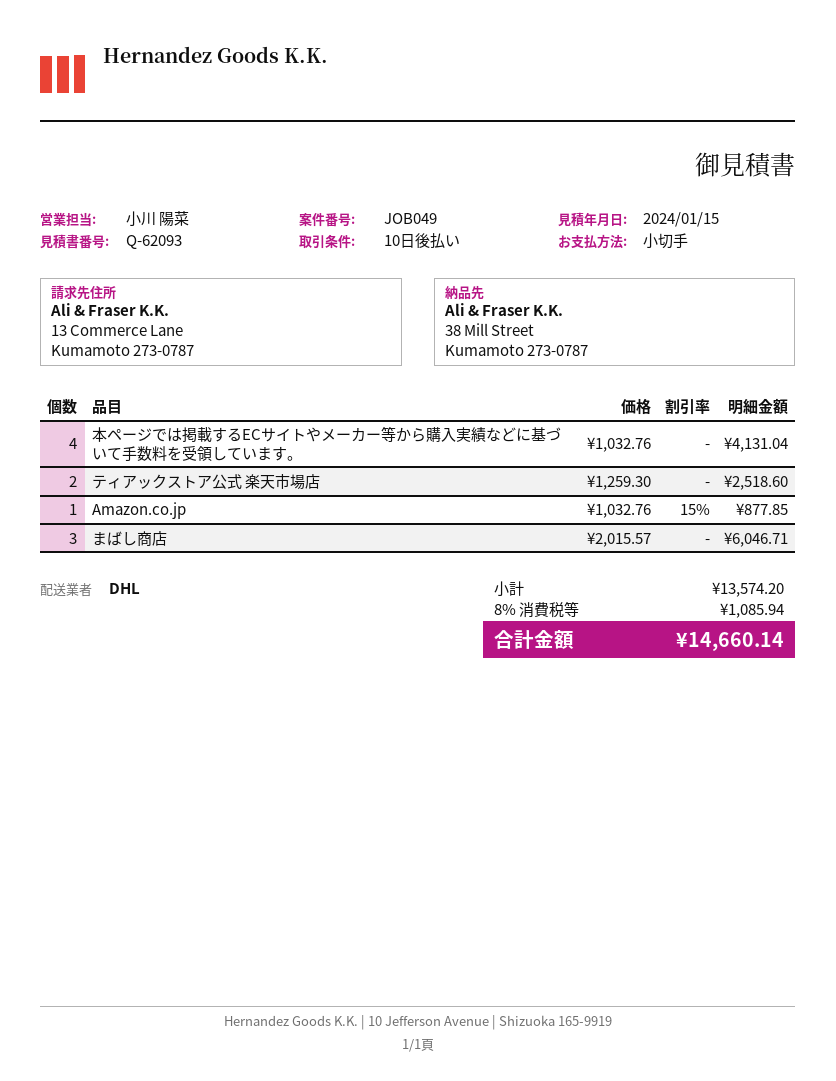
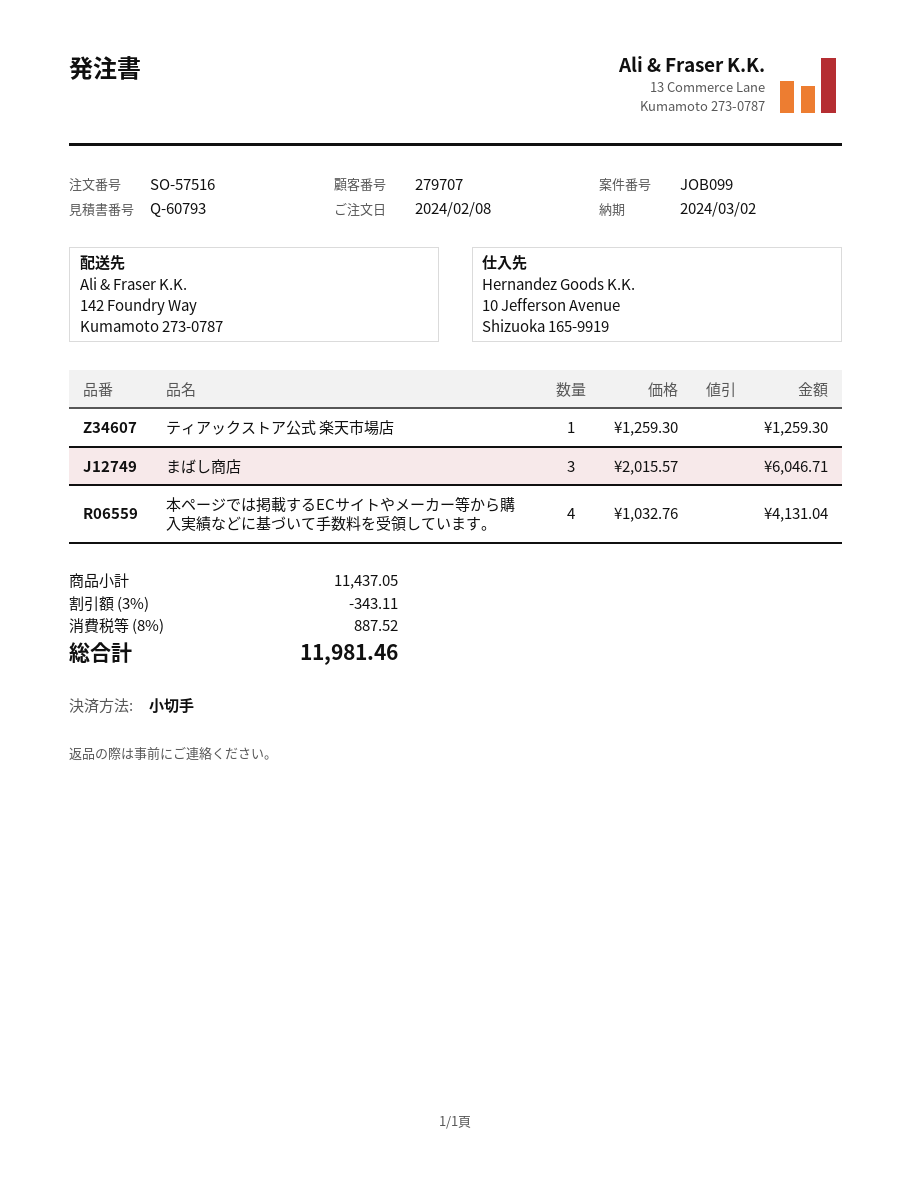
quote number: Q-62093 -> Q-60793
reference: JOB049 -> JOB099
ship to: 38 Mill Street, Kumamoto 273-0787 -> 142 Foundry Way, Kumamoto 273-0787
ティアックストア公式 楽天市場店: 2 x 1259.30 = 2518.60 -> 1 x 1259.30 = 1259.30
Amazon.co.jp: 1 x 1032.76 - 15% = 877.85 -> none
subtotal: 13574.20 -> 11437.05
discount: none -> 3% = 343.11
tax: 8% = 1085.94 -> 8% = 887.52
total: 14660.14 -> 11981.46

